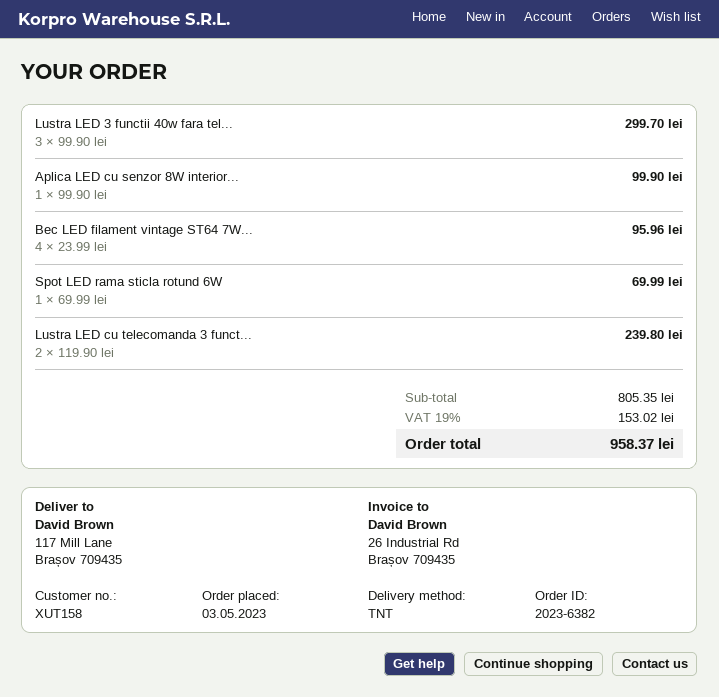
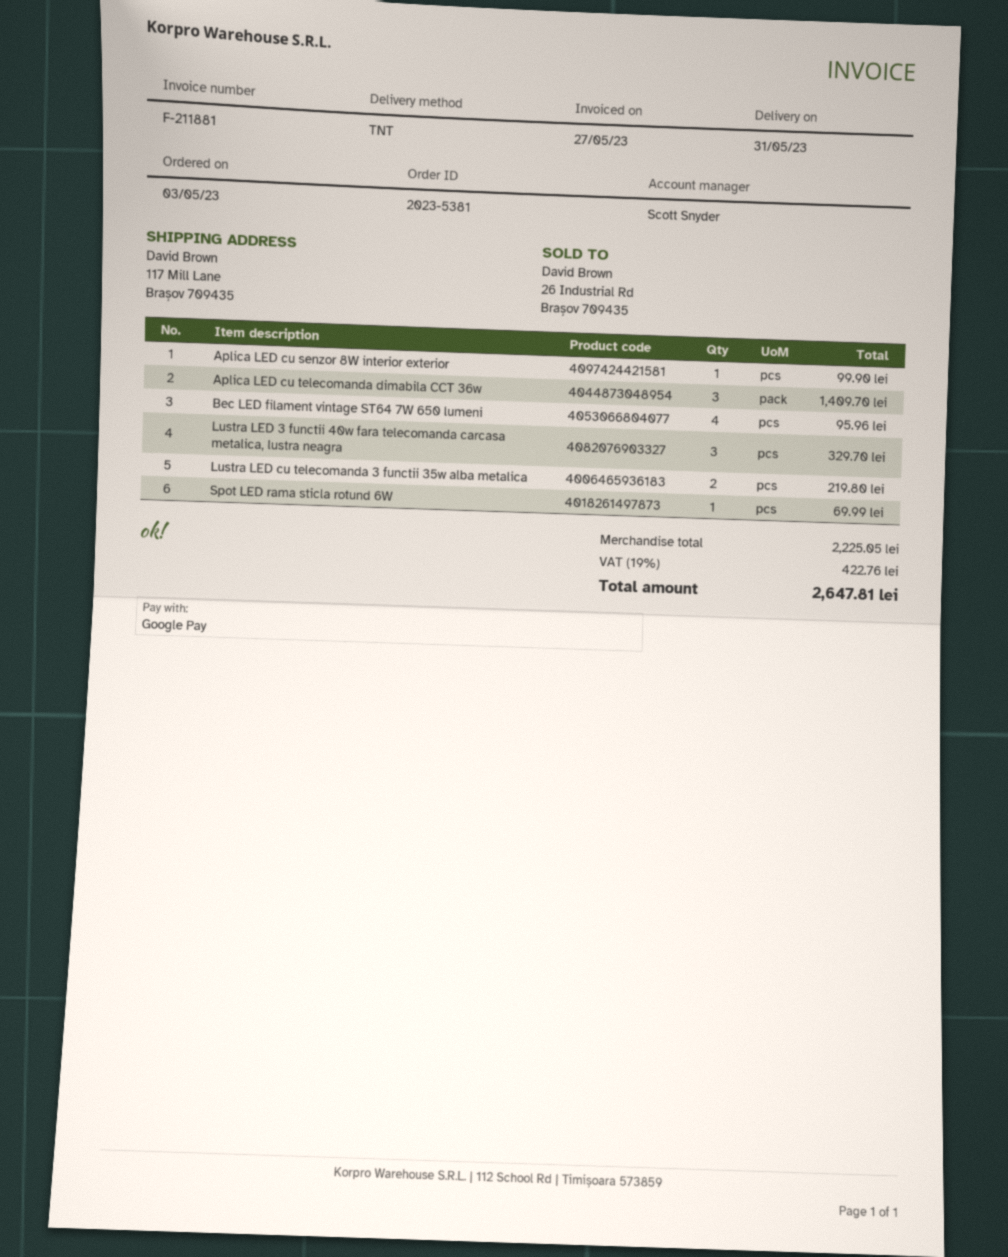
order number: 2023-6382 -> 2023-5381
Lustra LED 3 functii 40w fara tel...: 3 for 299.70 -> 3 for 329.70
Lustra LED cu telecomanda 3 funct...: 2 for 239.80 -> 2 for 219.80
Aplica LED cu telecomanda dimabila CCT 36w: none -> 3 for 1409.70
subtotal: 805.35 -> 2225.05
tax: 19% = 153.02 -> 19% = 422.76
total: 958.37 -> 2647.81

